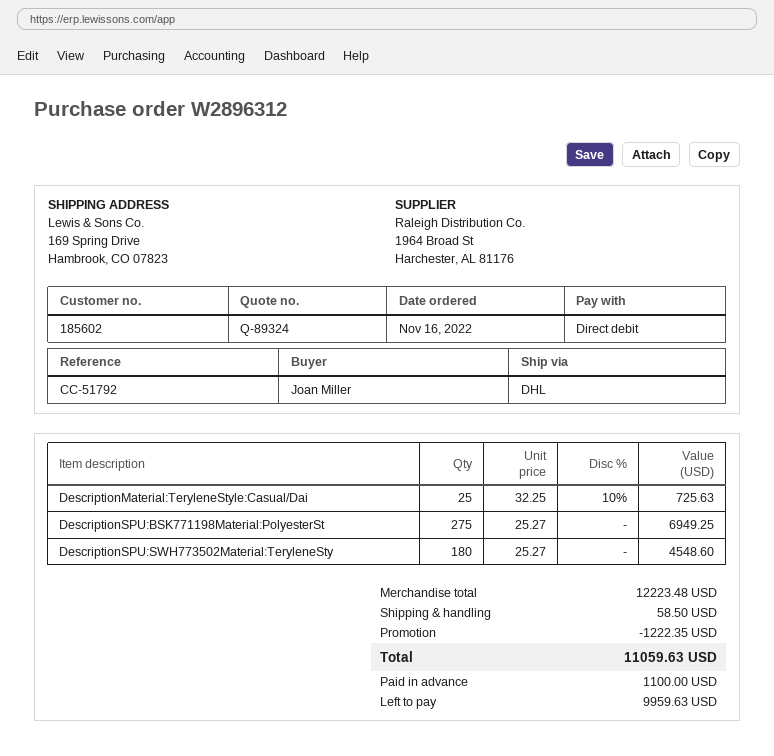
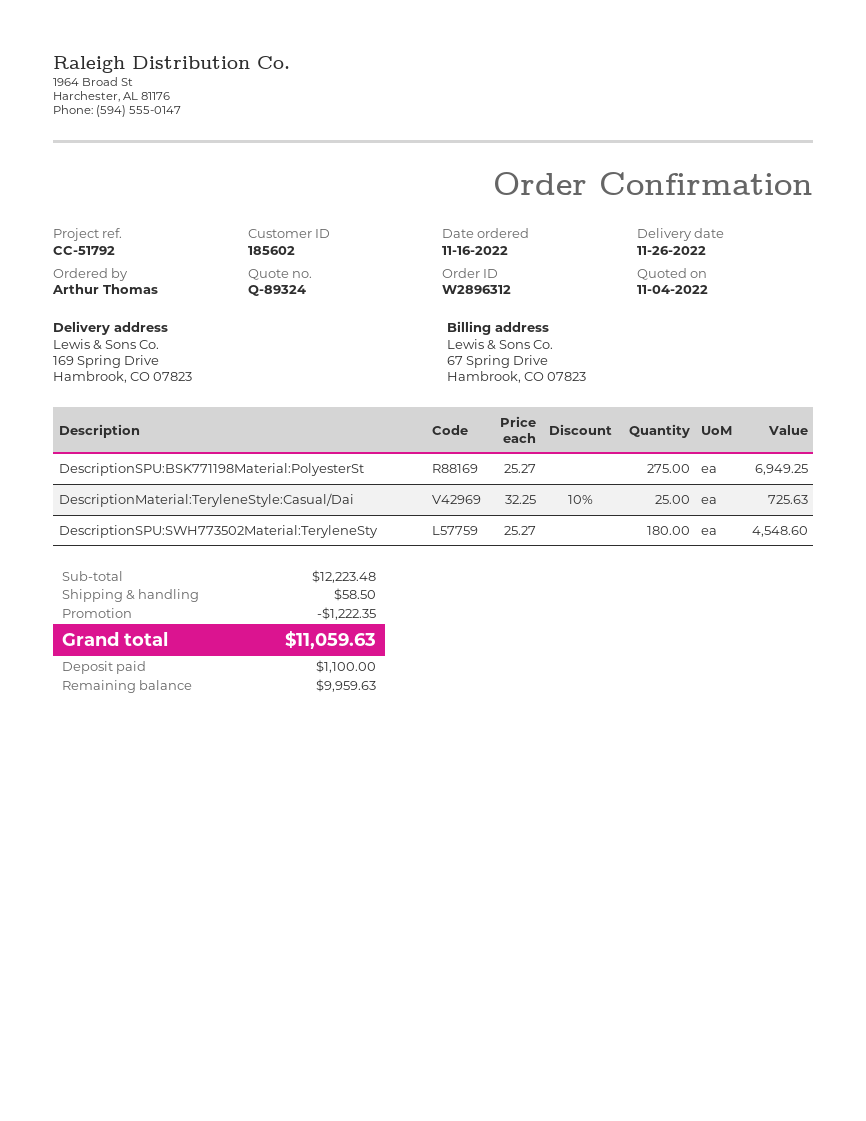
ordered by: Joan Miller -> Arthur Thomas

